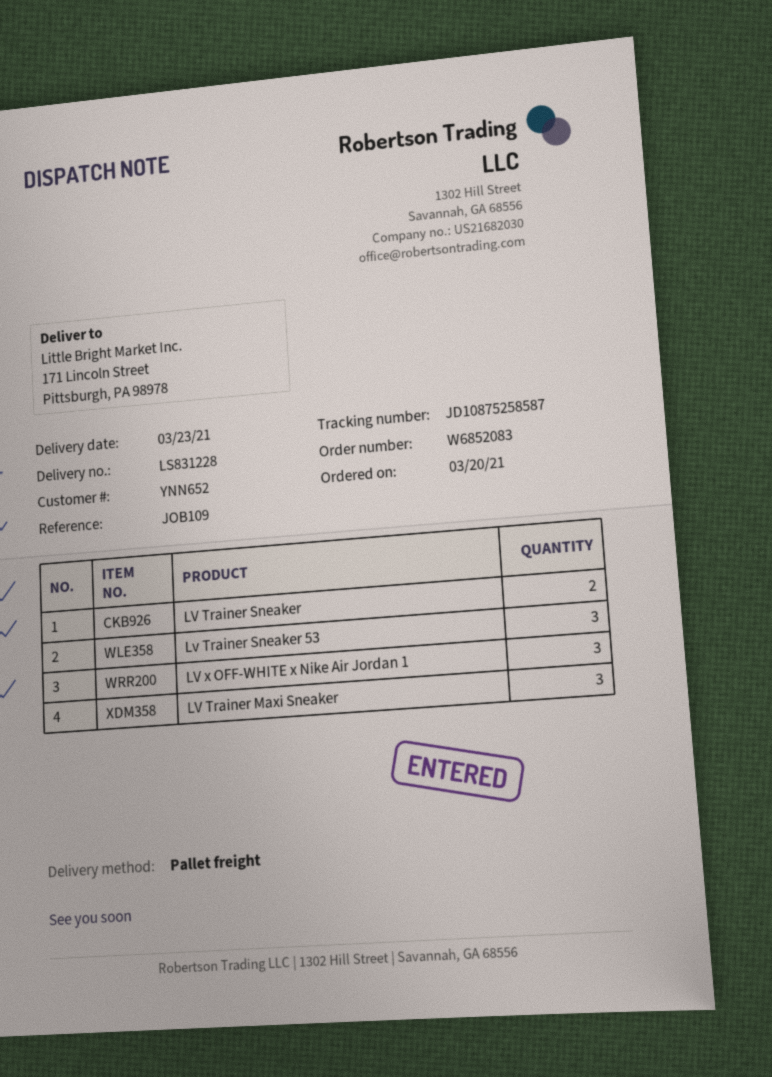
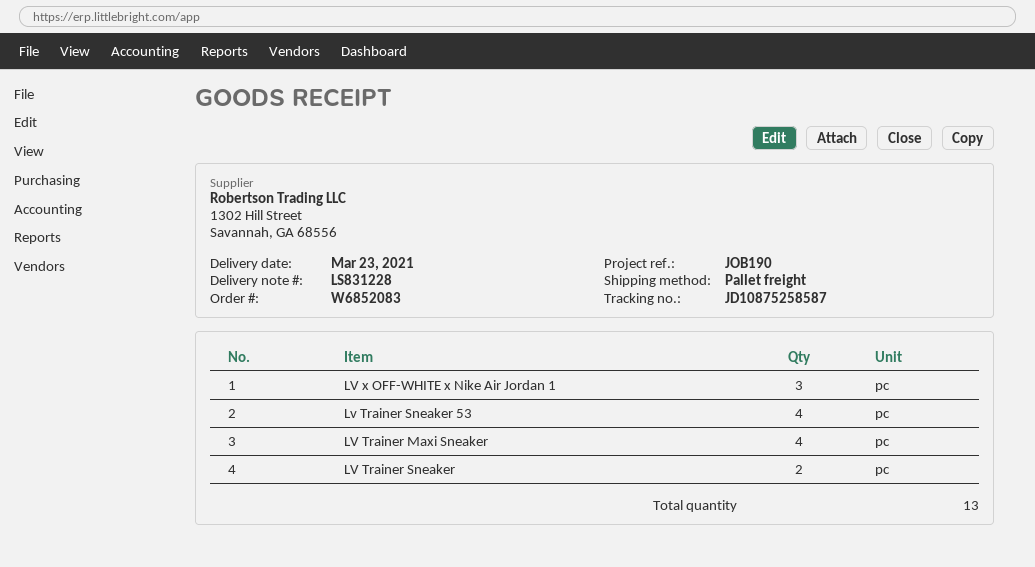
reference: JOB109 -> JOB190
Lv Trainer Sneaker 53: 3 -> 4
LV Trainer Maxi Sneaker: 3 -> 4

